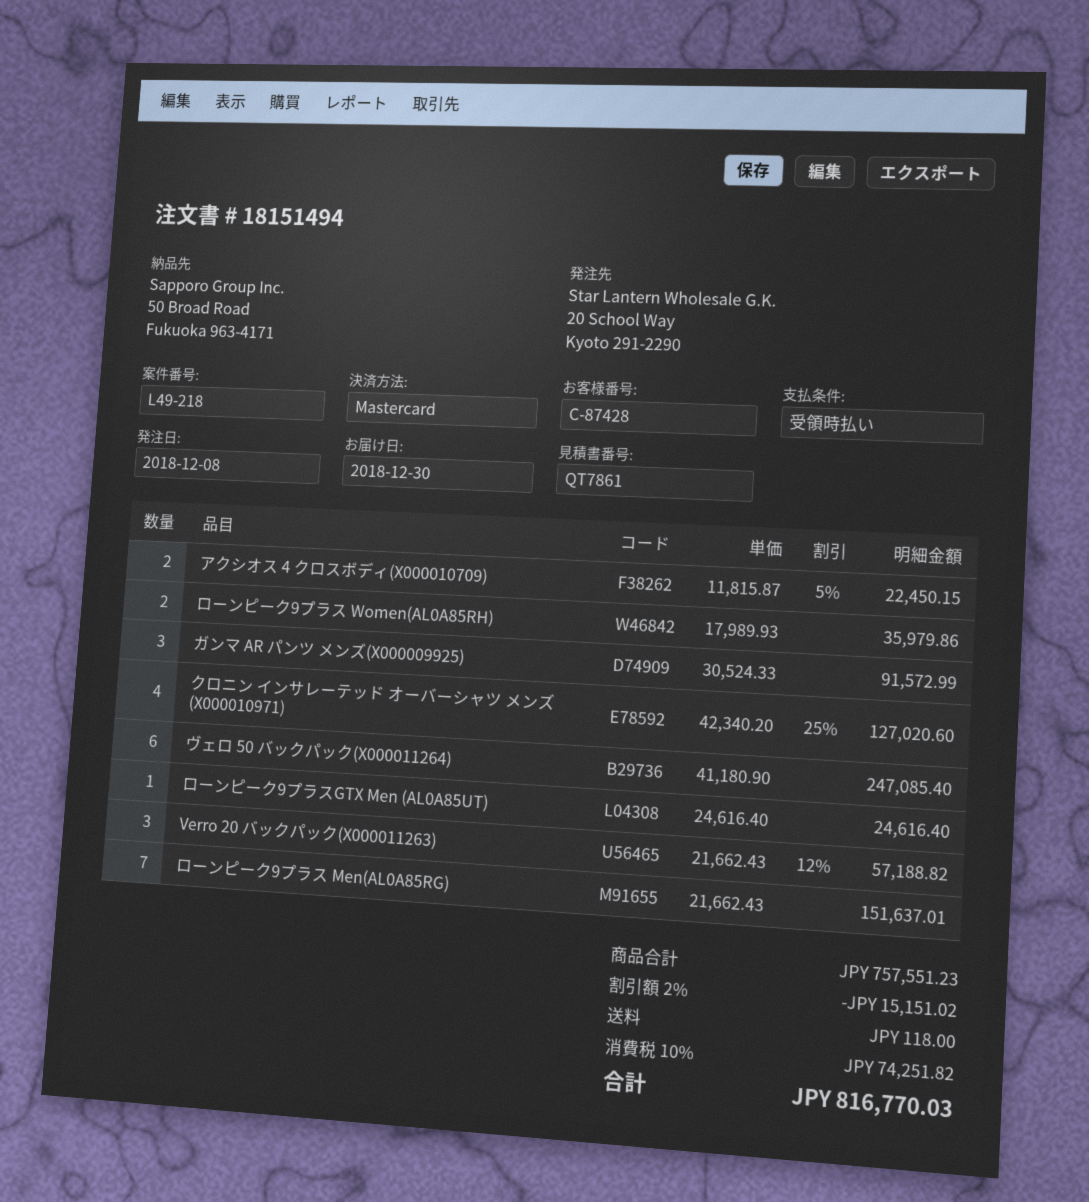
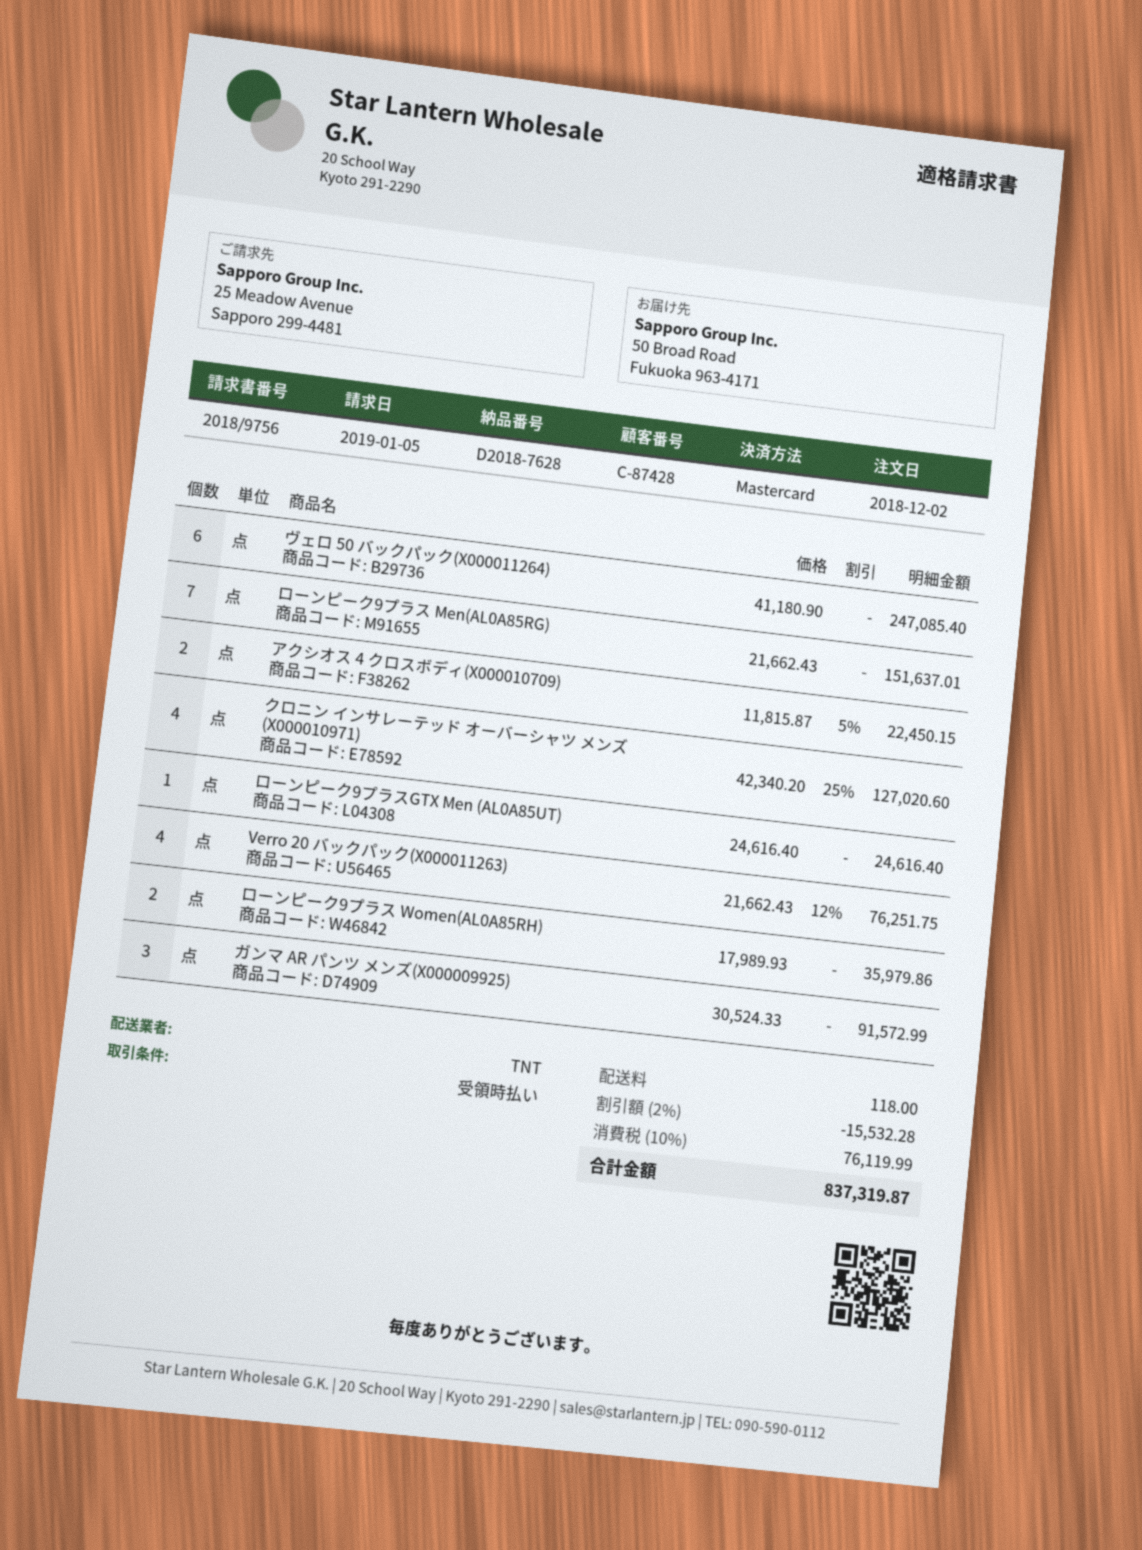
order date: 2018-12-08 -> 2018-12-02
Verro 20 バックパック(X000011263): 3 x 21662.43 - 12% = 57188.82 -> 4 x 21662.43 - 12% = 76251.75
discount: 2% = 15151.02 -> 2% = 15532.28
tax: 10% = 74251.82 -> 10% = 76119.99
total: 816770.03 -> 837319.87

